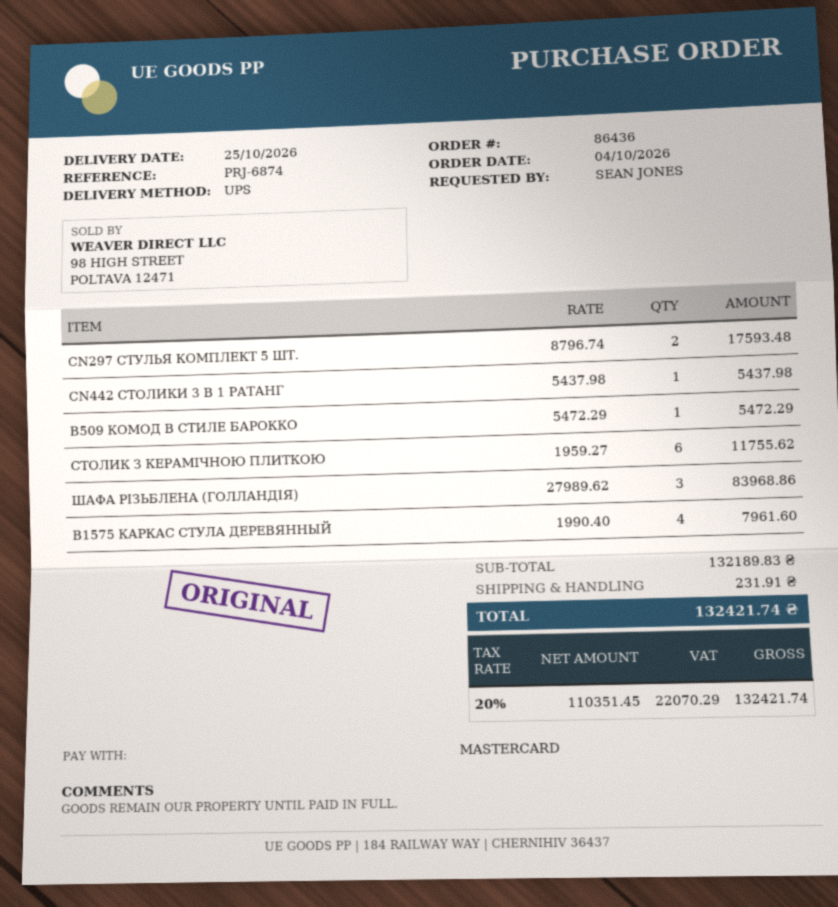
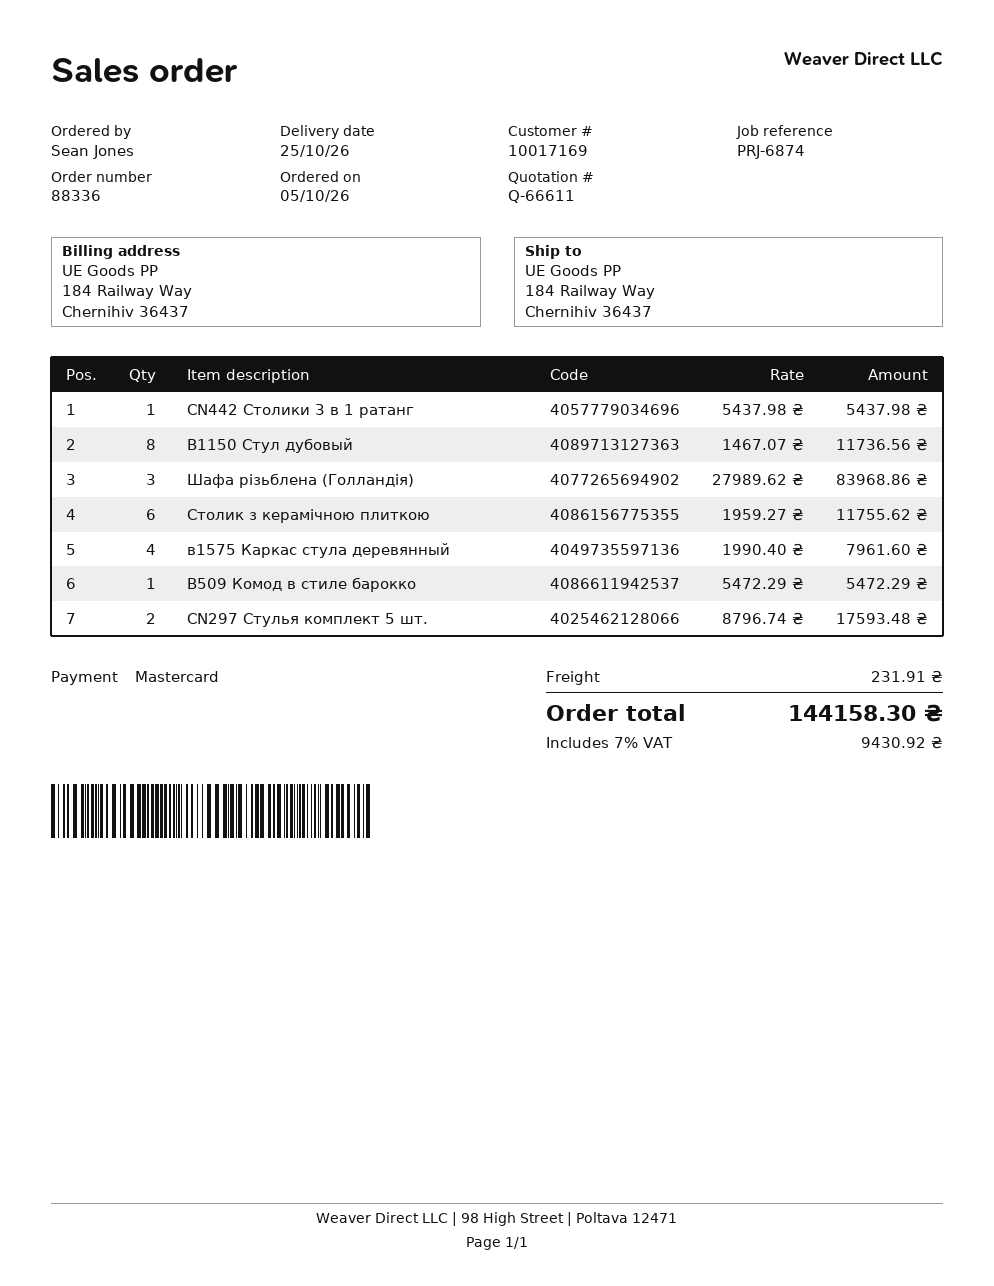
order number: 86436 -> 88336
order date: 2026-10-04 -> 2026-10-05
В1150 Стул дубовый: none -> 8 x 1467.07 = 11736.56
tax: 20% = 22070.29 -> 7% = 9430.92
total: 132421.74 -> 144158.30

